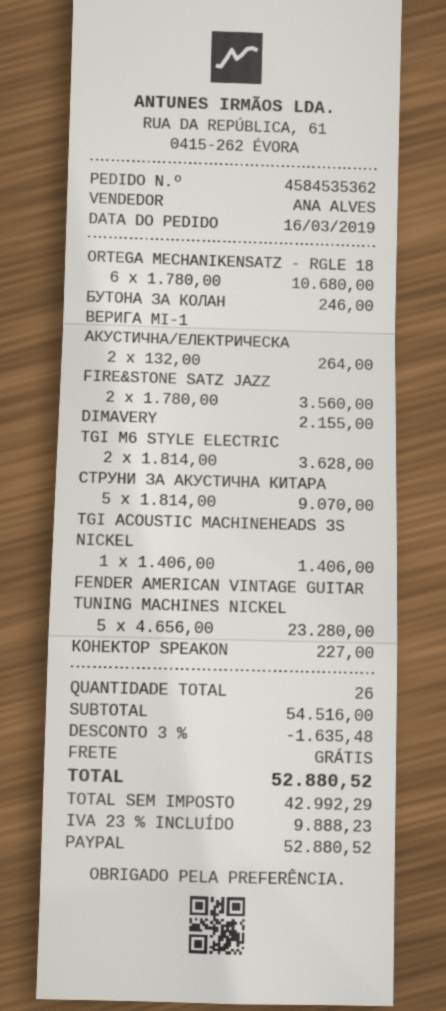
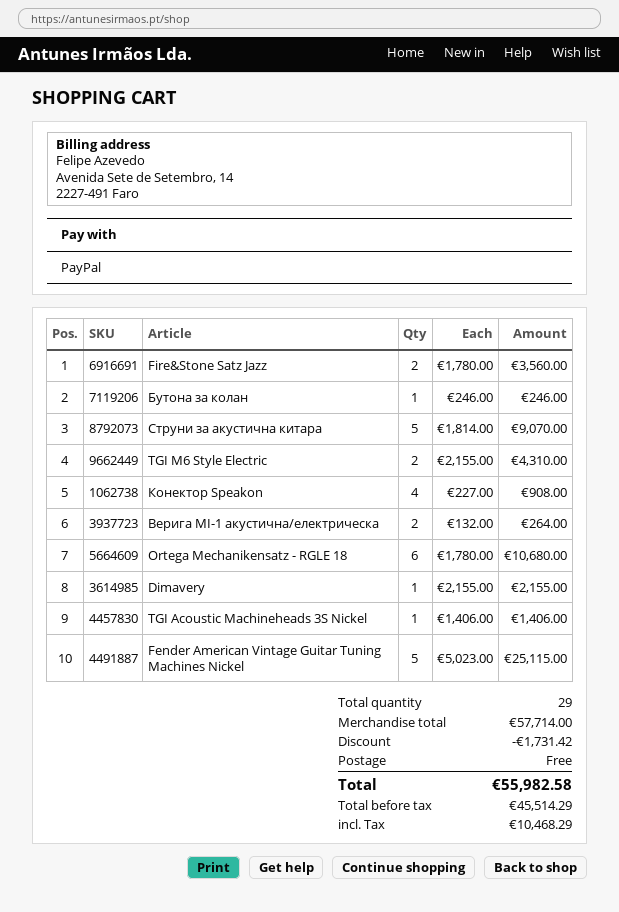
TGI M6 STYLE ELECTRIC: 2 x 1814.00 = 3628.00 -> 2 x 2155.00 = 4310.00
FENDER AMERICAN VINTAGE GUITAR TUNING MACHINES NICKEL: 5 x 4656.00 = 23280.00 -> 5 x 5023.00 = 25115.00
КОНЕКТОР SPEAKON: 1 x 227.00 = 227.00 -> 4 x 227.00 = 908.00
total quantity: 26 -> 29
subtotal: 54516.00 -> 57714.00
discount: 1635.48 -> 1731.42
net: 42992.29 -> 45514.29
tax: 9888.23 -> 10468.29
total: 52880.52 -> 55982.58

